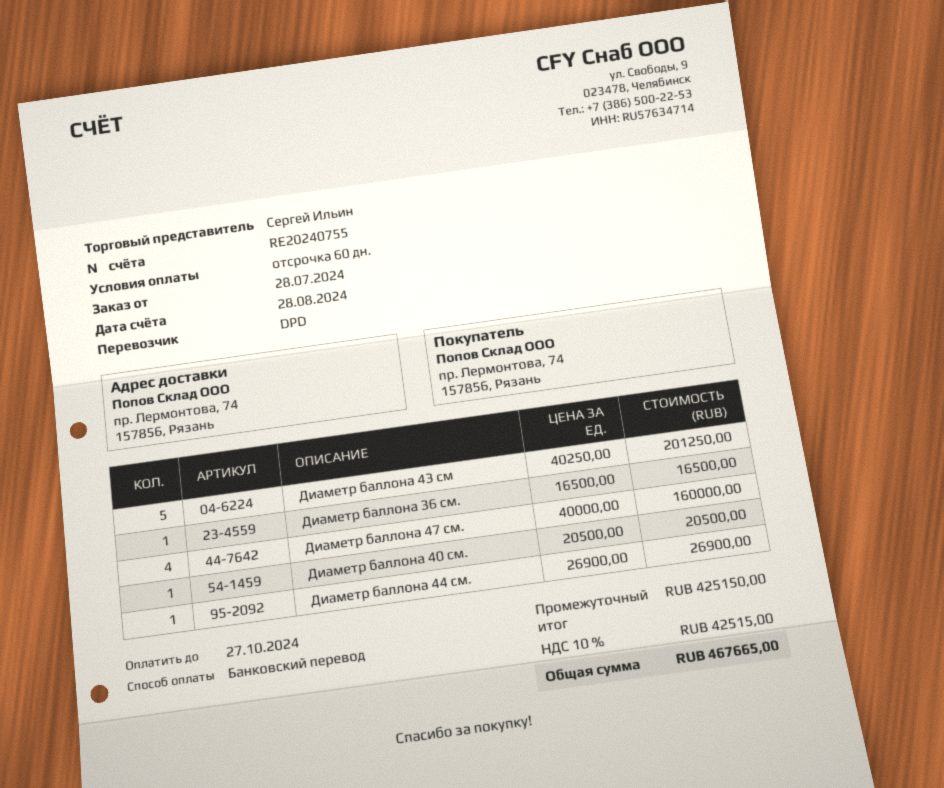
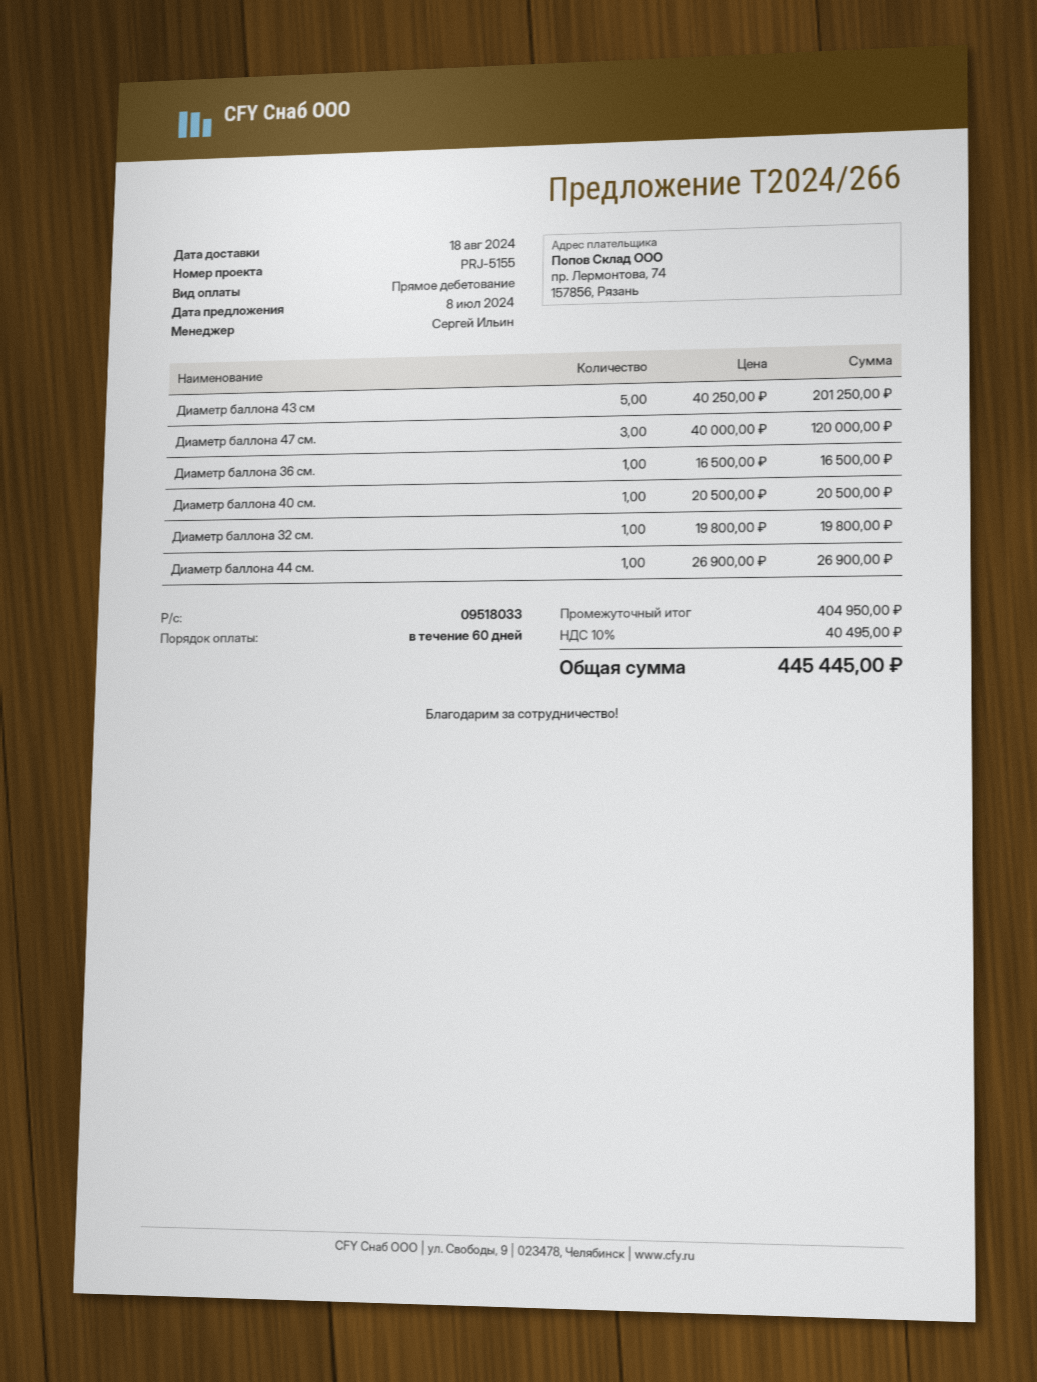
payment method: bank transfer -> direct debit
Диаметр баллона 47 см.: 4 x 40000.00 = 160000.00 -> 3 x 40000.00 = 120000.00
Диаметр баллона 32 см.: none -> 1 x 19800.00 = 19800.00
subtotal: 425150.00 -> 404950.00
tax: 10% = 42515.00 -> 10% = 40495.00
total: 467665.00 -> 445445.00

